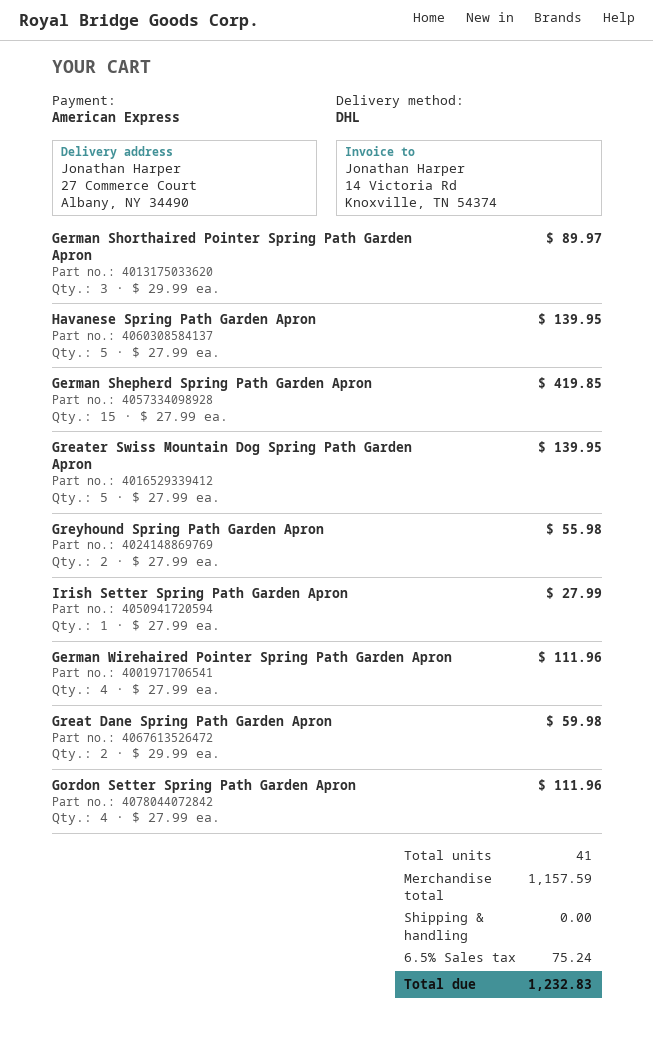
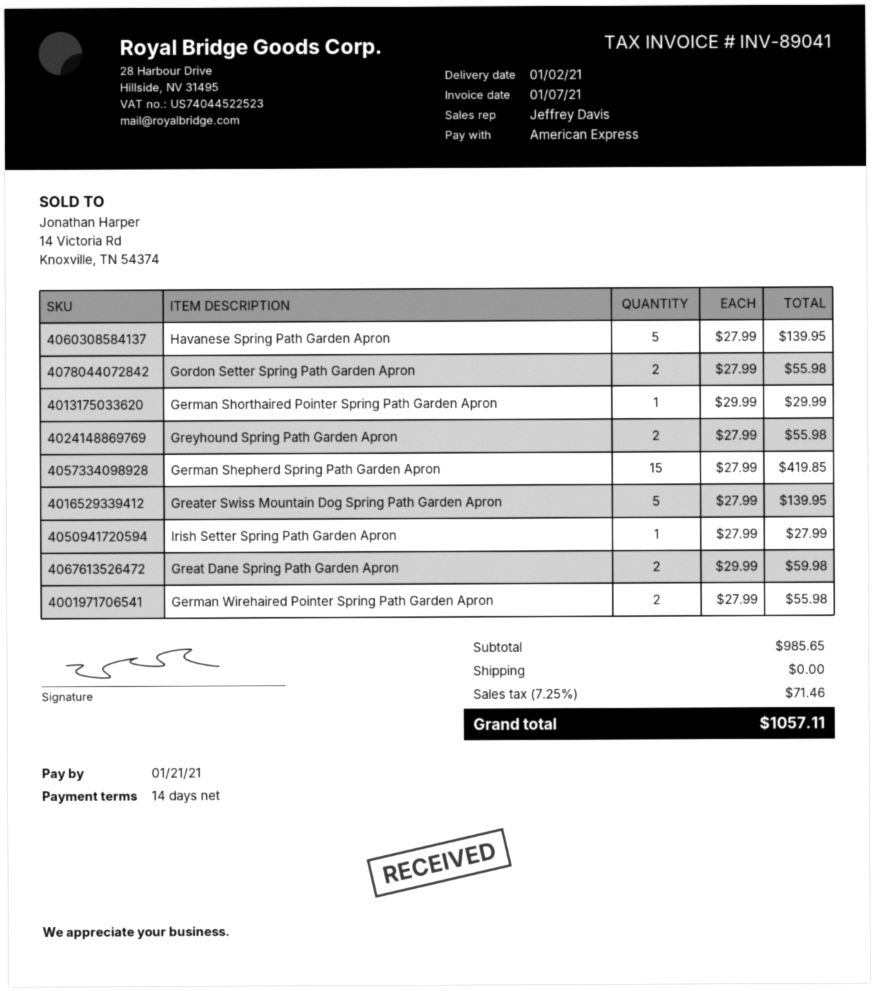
German Shorthaired Pointer Spring Path Garden Apron: 3 x 29.99 = 89.97 -> 1 x 29.99 = 29.99
German Wirehaired Pointer Spring Path Garden Apron: 4 x 27.99 = 111.96 -> 2 x 27.99 = 55.98
Gordon Setter Spring Path Garden Apron: 4 x 27.99 = 111.96 -> 2 x 27.99 = 55.98
subtotal: 1157.59 -> 985.65
tax: 6.5% = 75.24 -> 7.25% = 71.46
total: 1232.83 -> 1057.11

